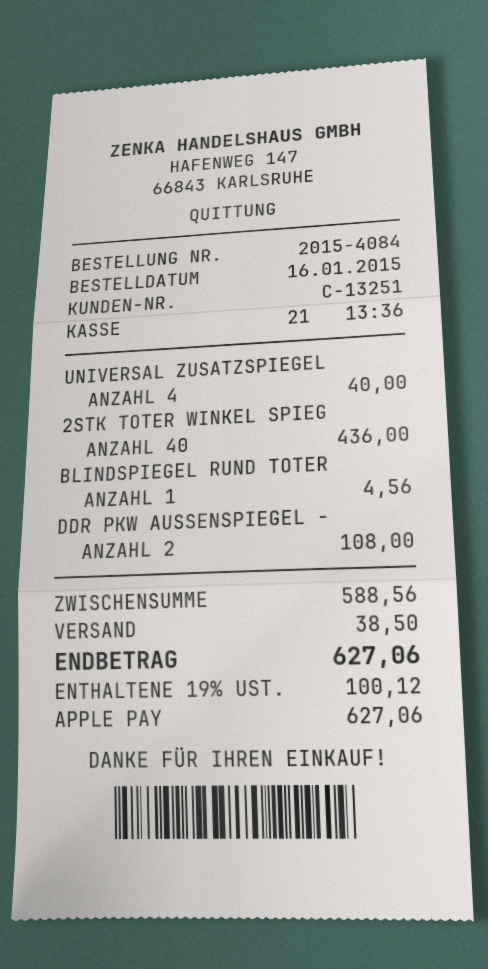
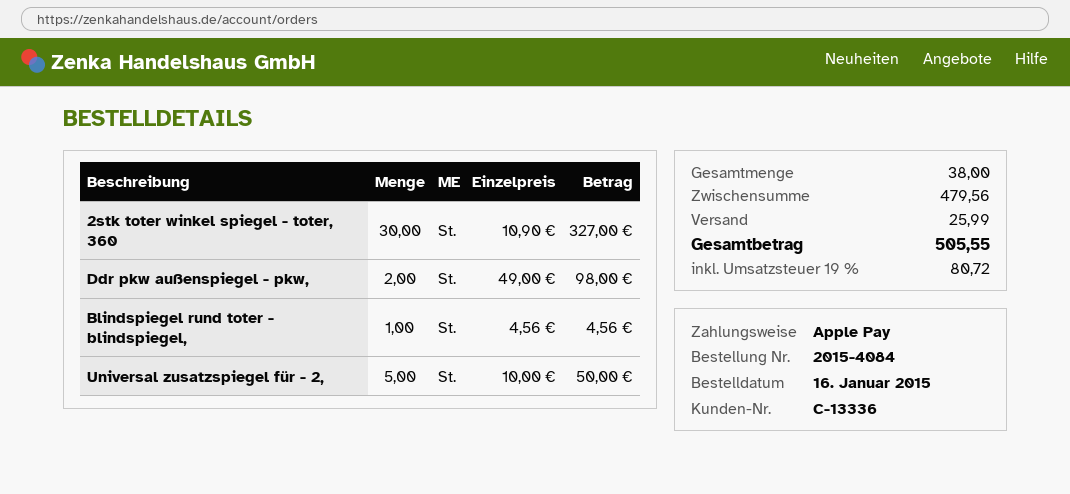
customer number: C-13251 -> C-13336
UNIVERSAL ZUSATZSPIEGEL: 4 for 40.00 -> 5 for 50.00
2STK TOTER WINKEL SPIEG: 40 for 436.00 -> 30 for 327.00
DDR PKW AUSSENSPIEGEL -: 2 for 108.00 -> 2 for 98.00
subtotal: 588.56 -> 479.56
shipping: 38.50 -> 25.99
tax: 19% = 100.12 -> 19% = 80.72
total: 627.06 -> 505.55

